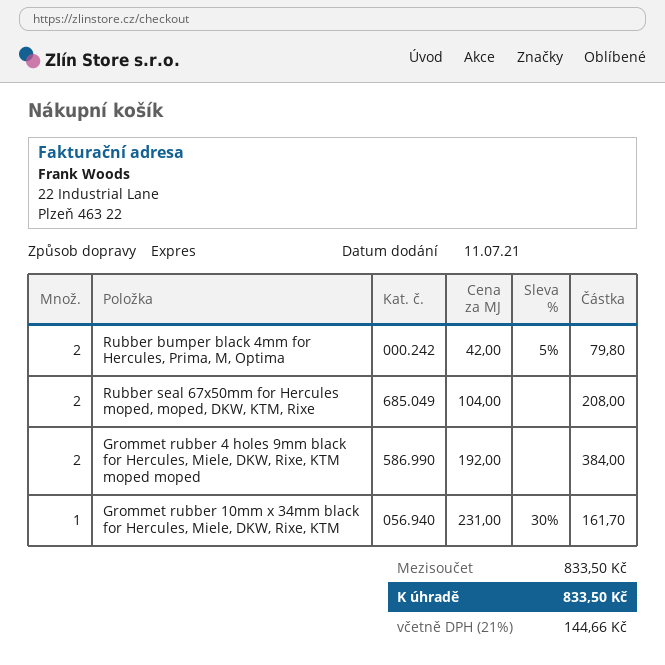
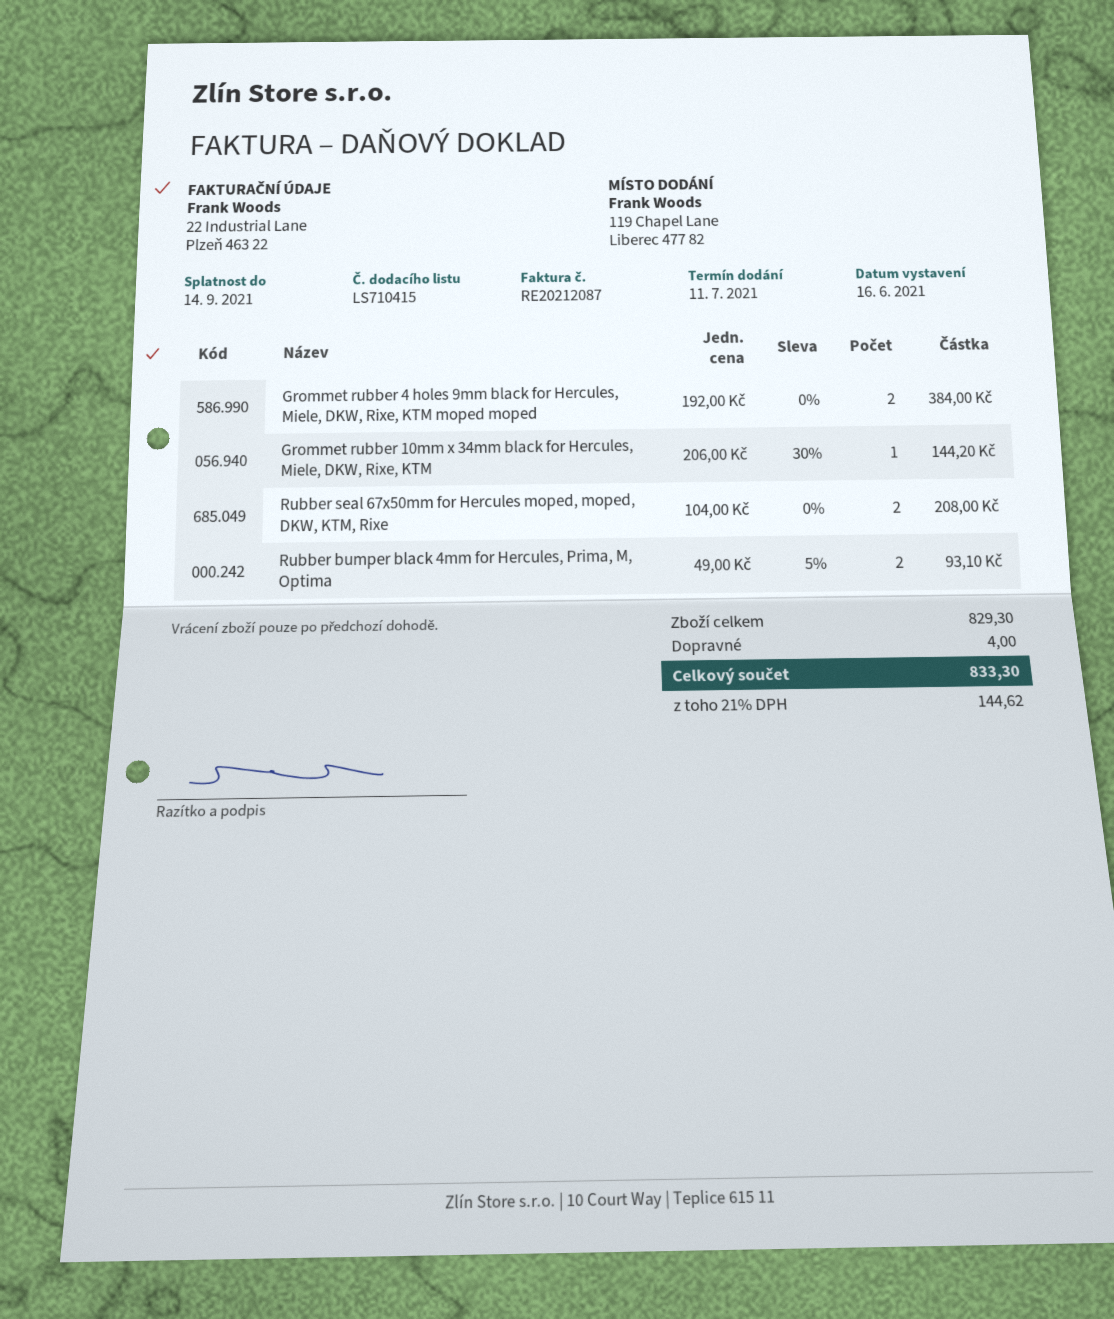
Rubber bumper black 4mm for Hercules, Prima, M, Optima: 2 x 42.00 - 5% = 79.80 -> 2 x 49.00 - 5% = 93.10
Grommet rubber 10mm x 34mm black for Hercules, Miele, DKW, Rixe, KTM: 1 x 231.00 - 30% = 161.70 -> 1 x 206.00 - 30% = 144.20
subtotal: 833.50 -> 829.30
shipping: none -> 4.00
tax: 21% = 144.66 -> 21% = 144.62
total: 833.50 -> 833.30

